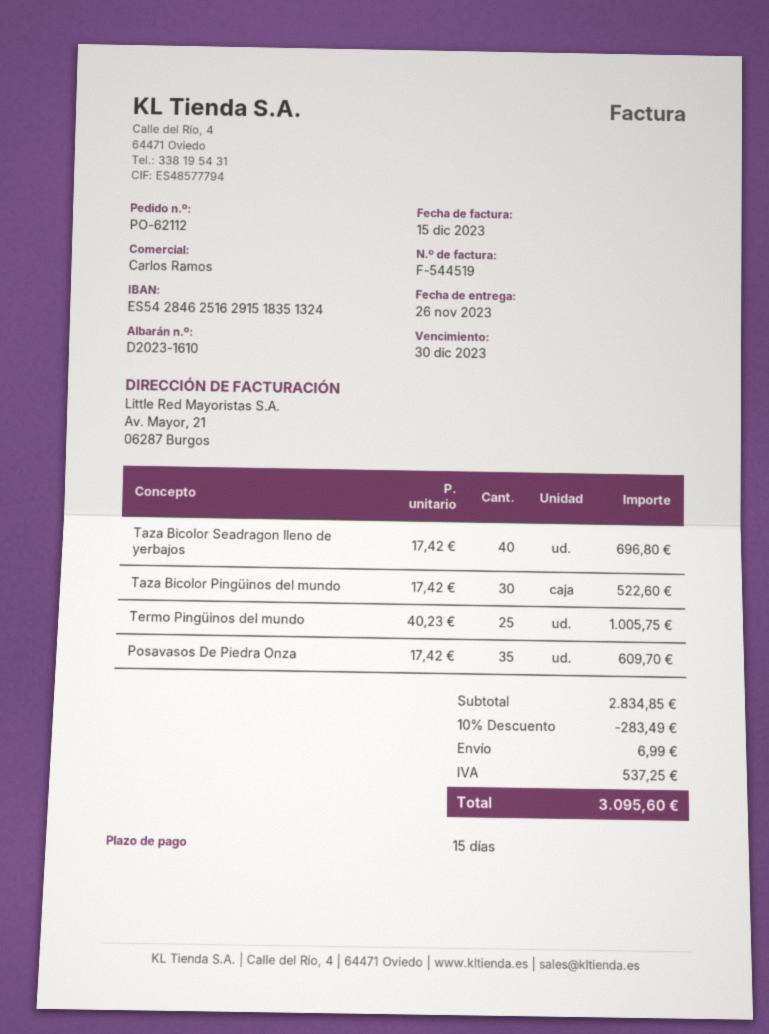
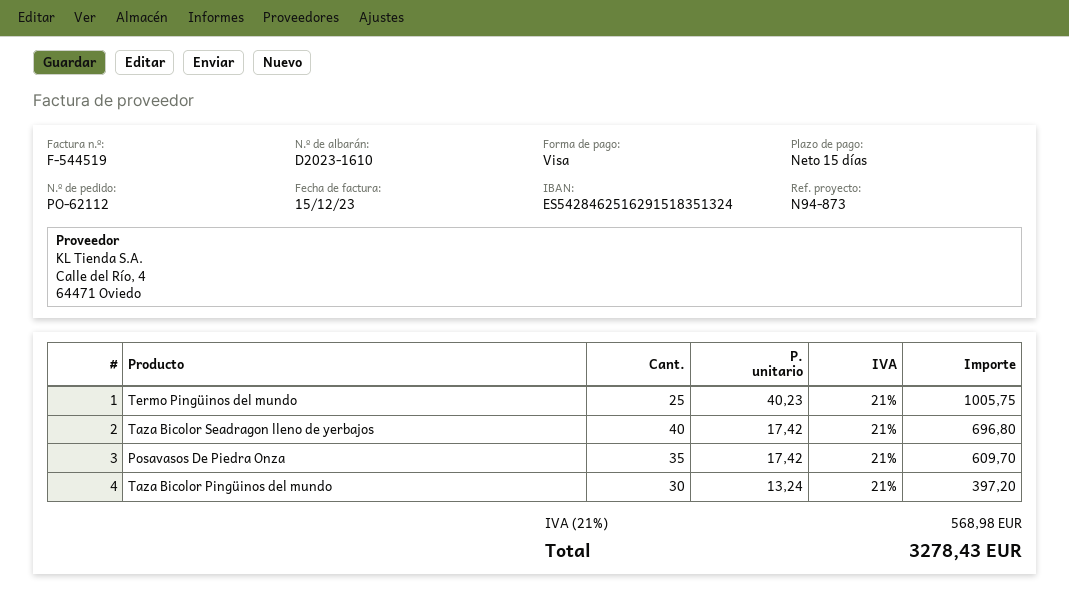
Taza Bicolor Pingüinos del mundo: 30 x 17.42 = 522.60 -> 30 x 13.24 = 397.20
discount: 10% = 283.49 -> none
shipping: 6.99 -> none
tax: 537.25 -> 568.98
total: 3095.60 -> 3278.43

